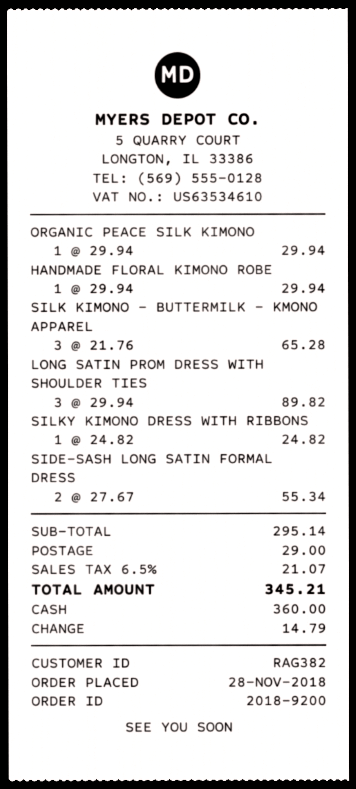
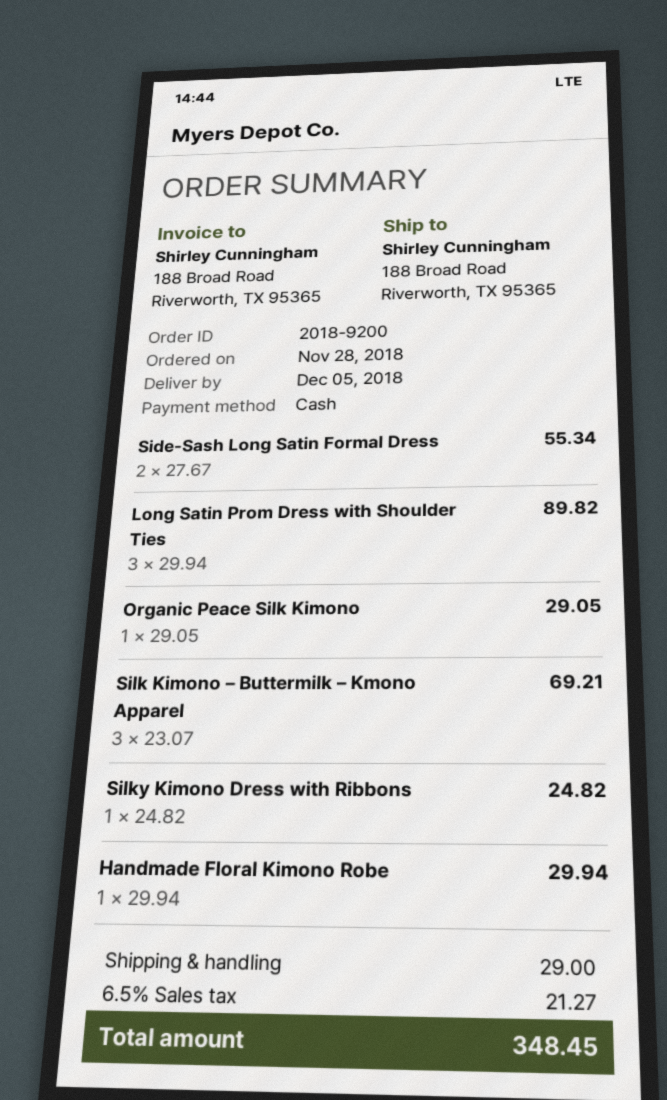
ORGANIC PEACE SILK KIMONO: 1 x 29.94 = 29.94 -> 1 x 29.05 = 29.05
SILK KIMONO – BUTTERMILK – KMONO APPAREL: 3 x 21.76 = 65.28 -> 3 x 23.07 = 69.21
tax: 6.5% = 21.07 -> 6.5% = 21.27
total: 345.21 -> 348.45

